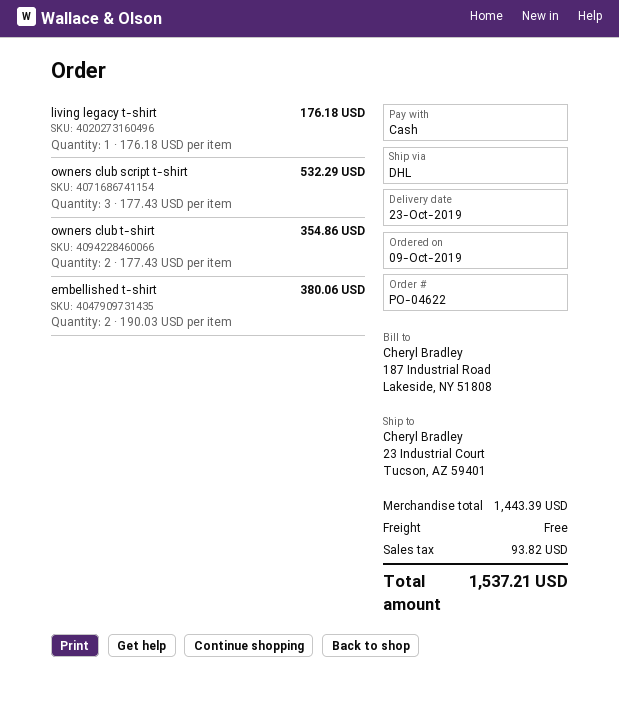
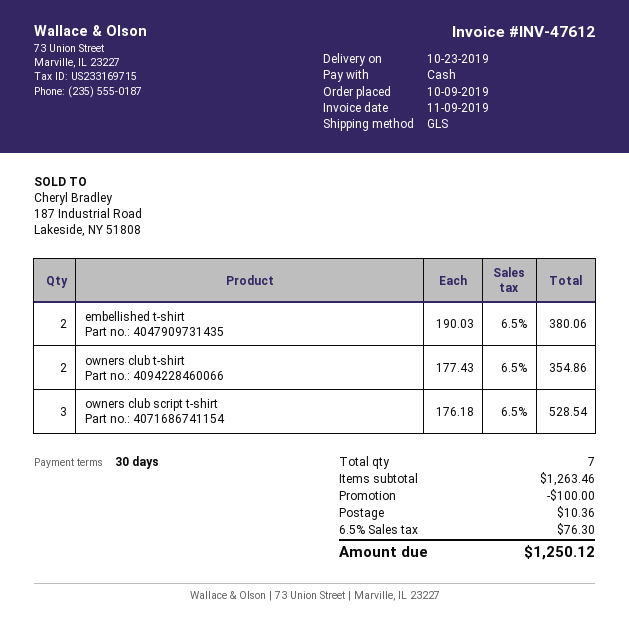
shipping method: DHL -> GLS
living legacy t-shirt: 1 x 176.18 = 176.18 -> none
owners club script t-shirt: 3 x 177.43 = 532.29 -> 3 x 176.18 = 528.54
subtotal: 1443.39 -> 1263.46
discount: none -> 100.00
shipping: 0.00 -> 10.36
tax: 93.82 -> 76.30
total: 1537.21 -> 1250.12

